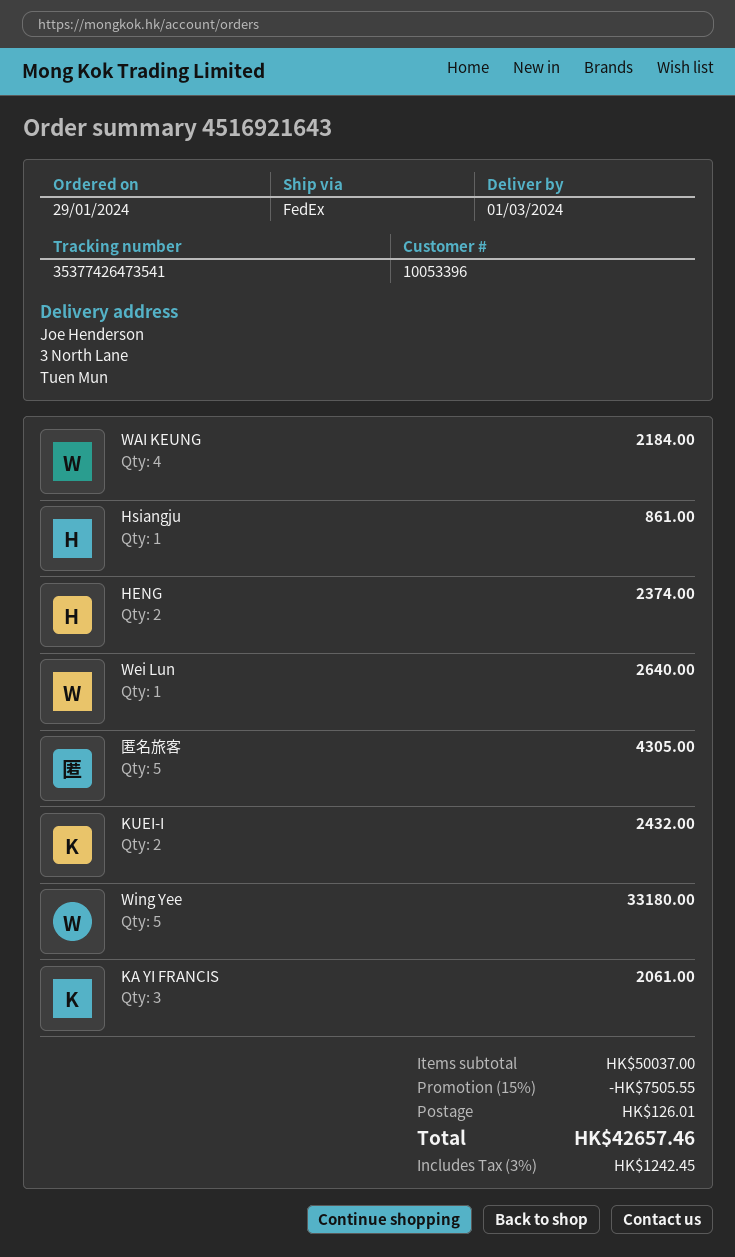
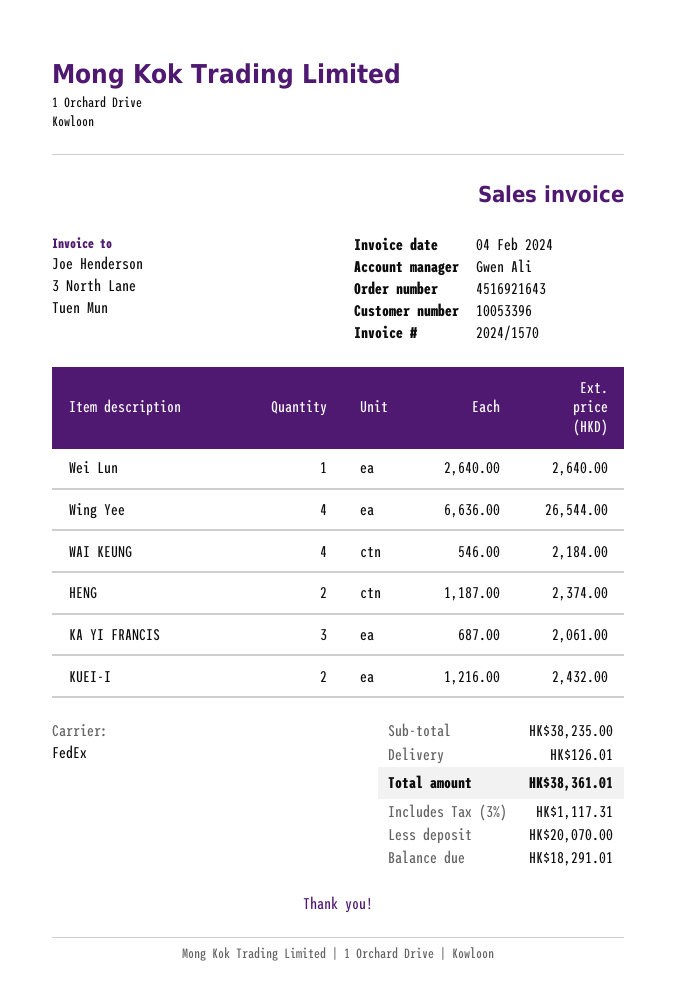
Hsiangju: 1 for 861.00 -> none
匿名旅客: 5 for 4305.00 -> none
Wing Yee: 5 for 33180.00 -> 4 for 26544.00
subtotal: 50037.00 -> 38235.00
discount: 15% = 7505.55 -> none
tax: 3% = 1242.45 -> 3% = 1117.31
total: 42657.46 -> 38361.01

